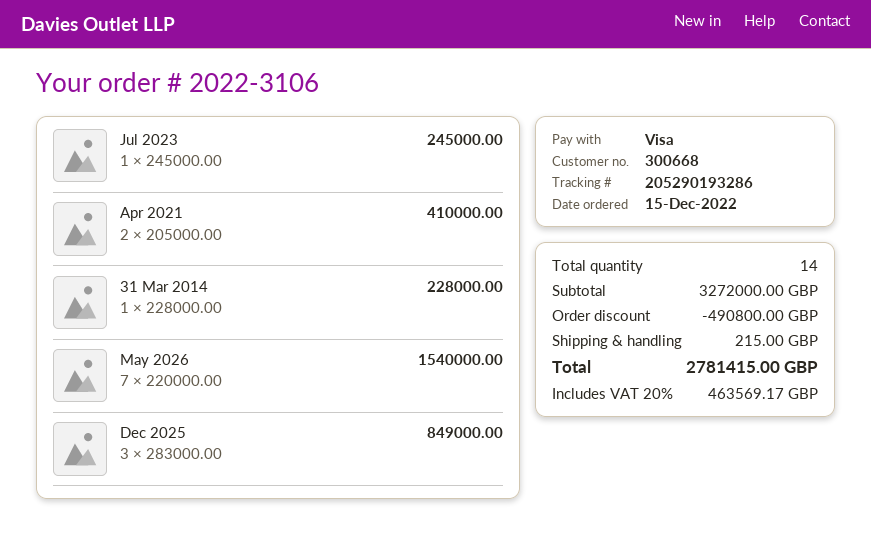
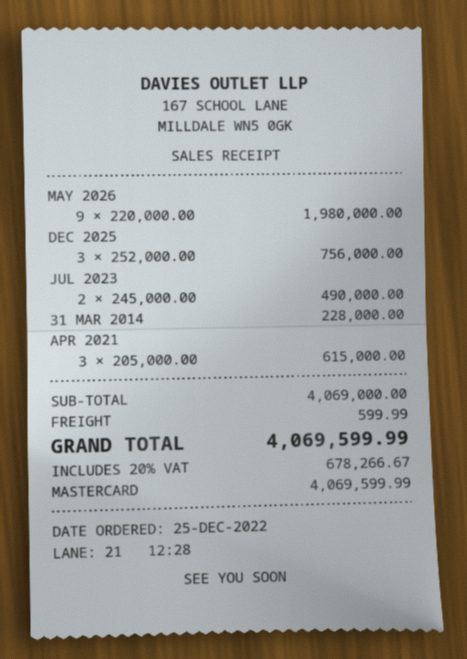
order date: 2022-12-15 -> 2022-12-25
payment method: Visa -> Mastercard
Jul 2023: 1 x 245000.00 = 245000.00 -> 2 x 245000.00 = 490000.00
Apr 2021: 2 x 205000.00 = 410000.00 -> 3 x 205000.00 = 615000.00
May 2026: 7 x 220000.00 = 1540000.00 -> 9 x 220000.00 = 1980000.00
Dec 2025: 3 x 283000.00 = 849000.00 -> 3 x 252000.00 = 756000.00
subtotal: 3272000.00 -> 4069000.00
discount: 490800.00 -> none
shipping: 215.00 -> 599.99
tax: 20% = 463569.17 -> 20% = 678266.67
total: 2781415.00 -> 4069599.99

